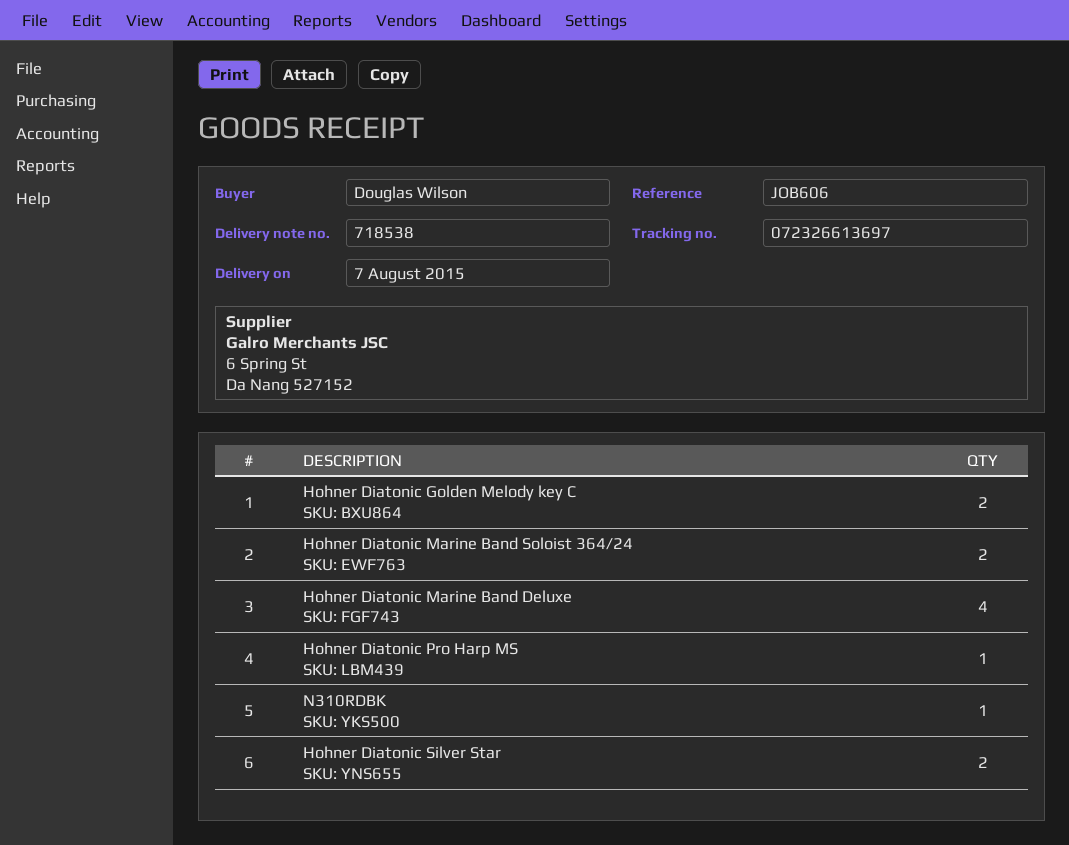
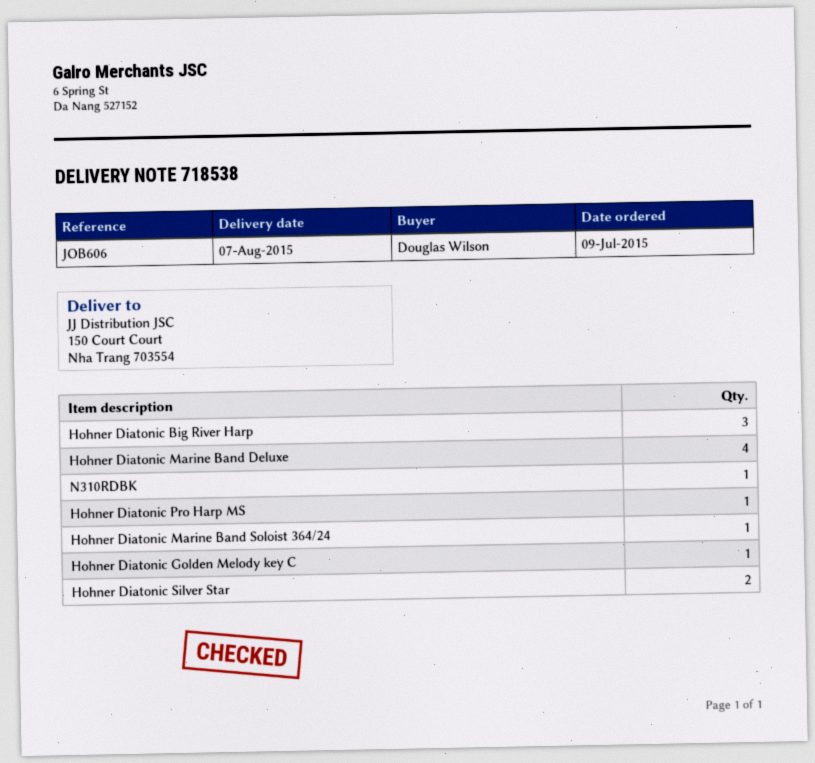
Hohner Diatonic Golden Melody key C: 2 -> 1
Hohner Diatonic Marine Band Soloist 364/24: 2 -> 1
Hohner Diatonic Big River Harp: none -> 3

